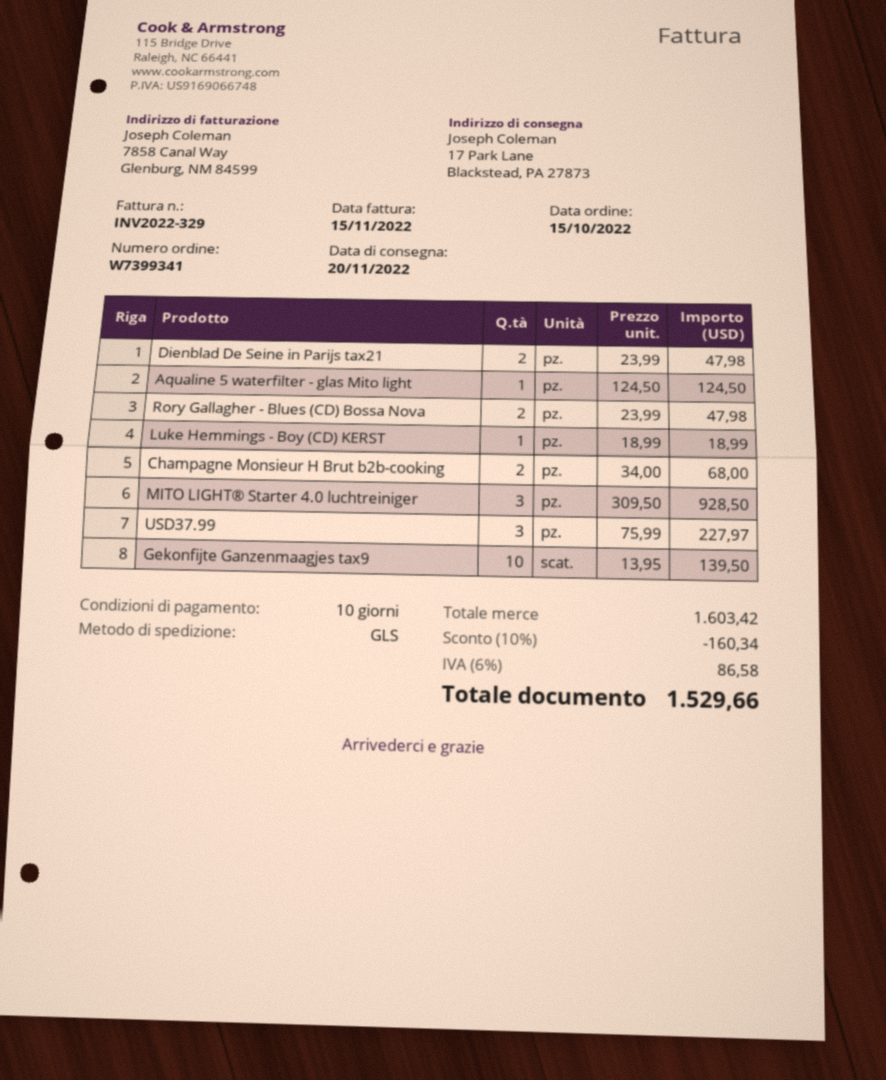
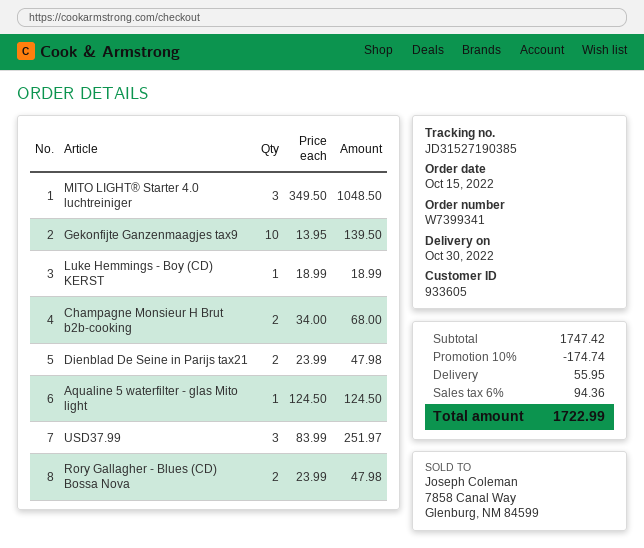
delivery date: 2022-11-20 -> 2022-10-30
MITO LIGHT® Starter 4.0 luchtreiniger: 3 x 309.50 = 928.50 -> 3 x 349.50 = 1048.50
USD37.99: 3 x 75.99 = 227.97 -> 3 x 83.99 = 251.97
subtotal: 1603.42 -> 1747.42
discount: 10% = 160.34 -> 10% = 174.74
shipping: none -> 55.95
tax: 6% = 86.58 -> 6% = 94.36
total: 1529.66 -> 1722.99

